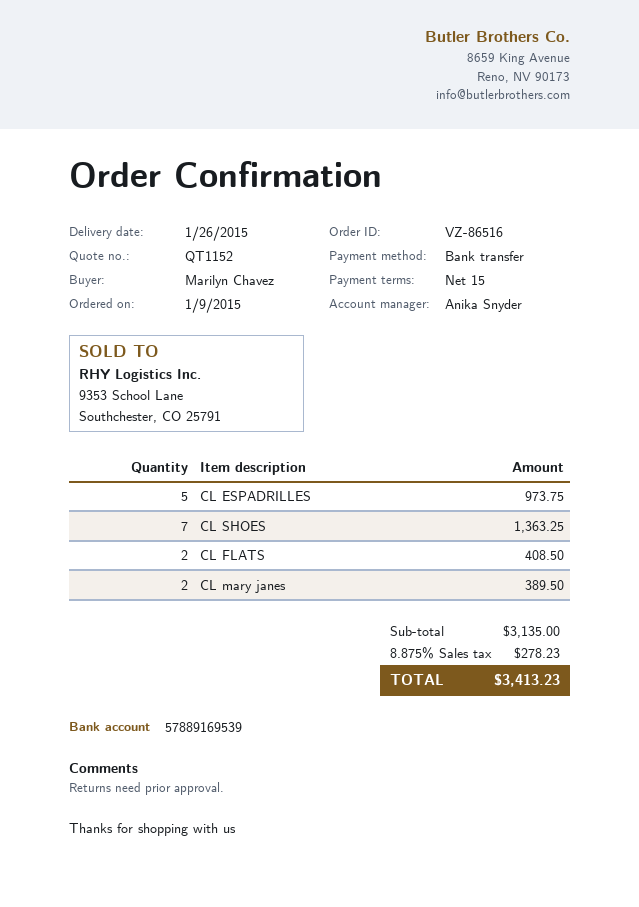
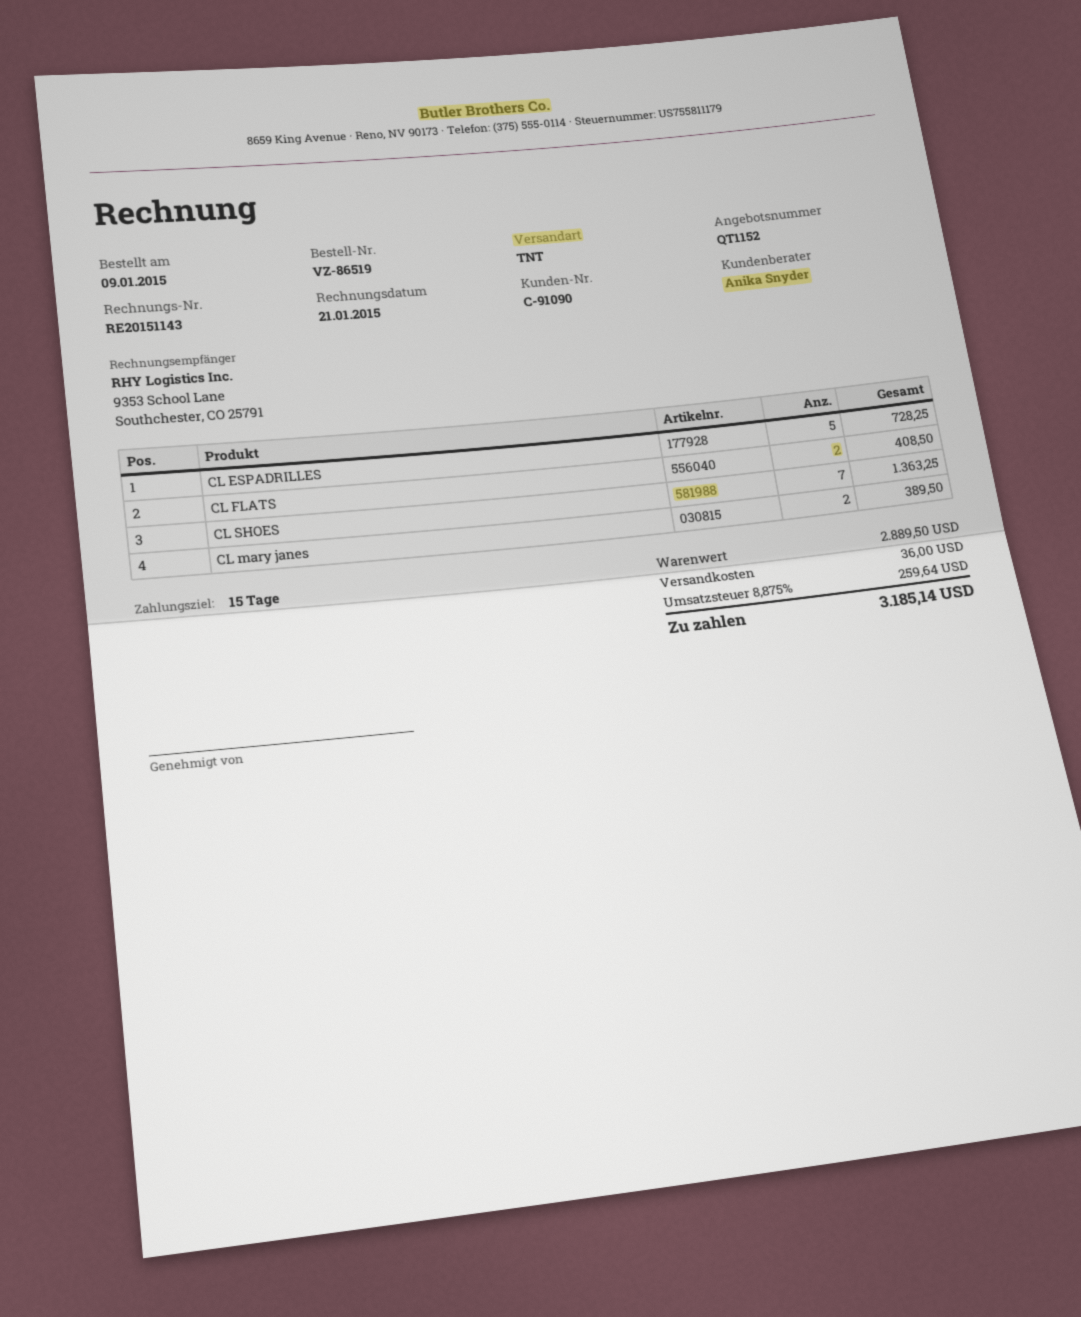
order number: VZ-86516 -> VZ-86519
CL ESPADRILLES: 5 for 973.75 -> 5 for 728.25
subtotal: 3135.00 -> 2889.50
shipping: none -> 36.00
tax: 8.875% = 278.23 -> 8.875% = 259.64
total: 3413.23 -> 3185.14

